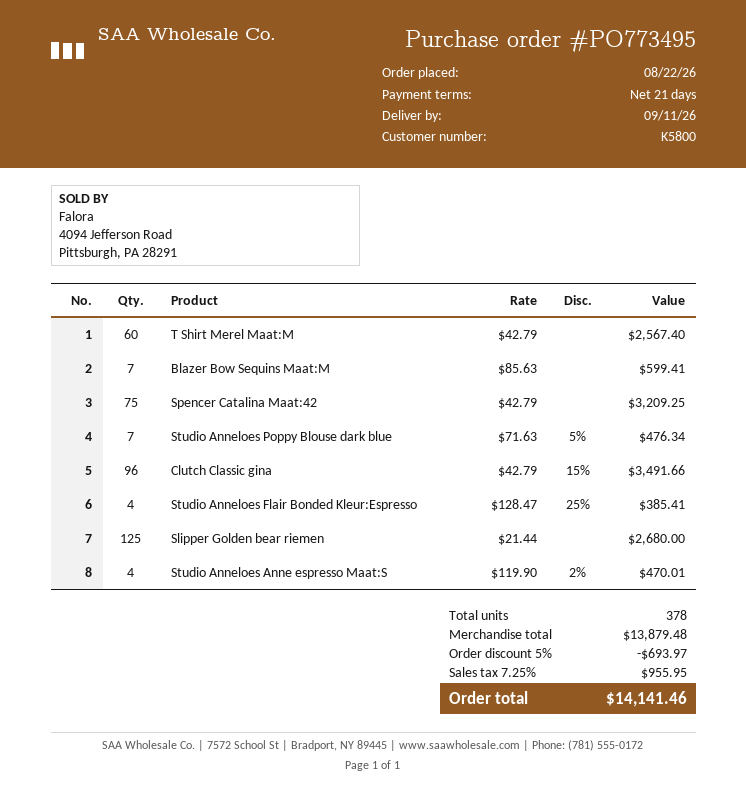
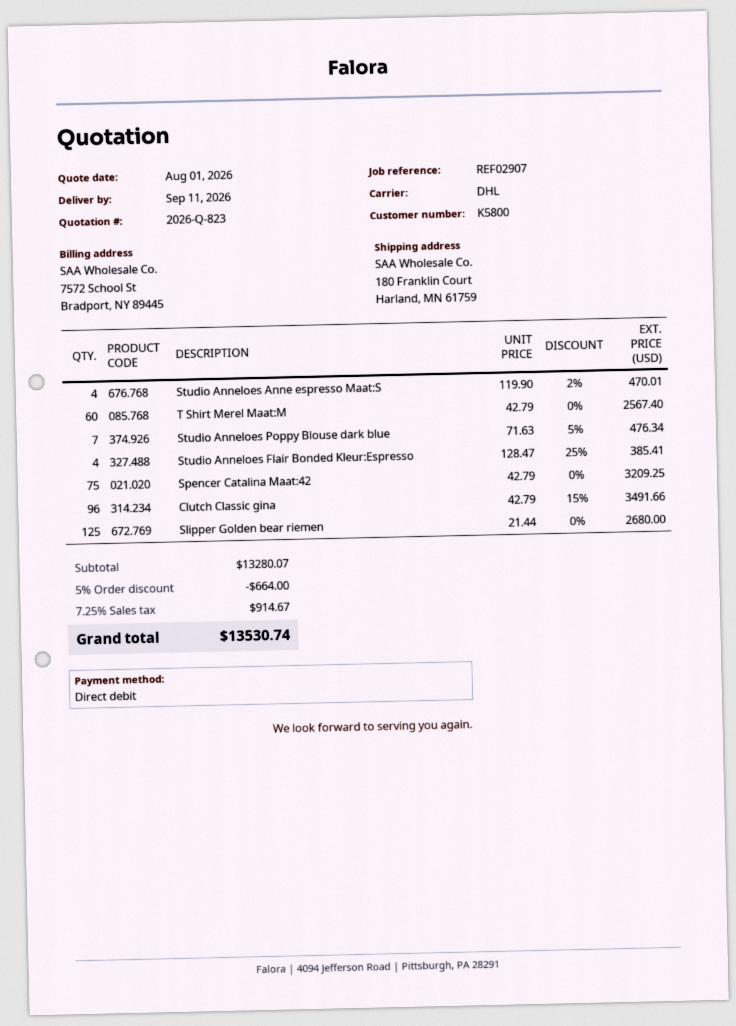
Blazer Bow Sequins Maat:M: 7 x 85.63 = 599.41 -> none
subtotal: 13879.48 -> 13280.07
discount: 5% = 693.97 -> 5% = 664.00
tax: 7.25% = 955.95 -> 7.25% = 914.67
total: 14141.46 -> 13530.74

